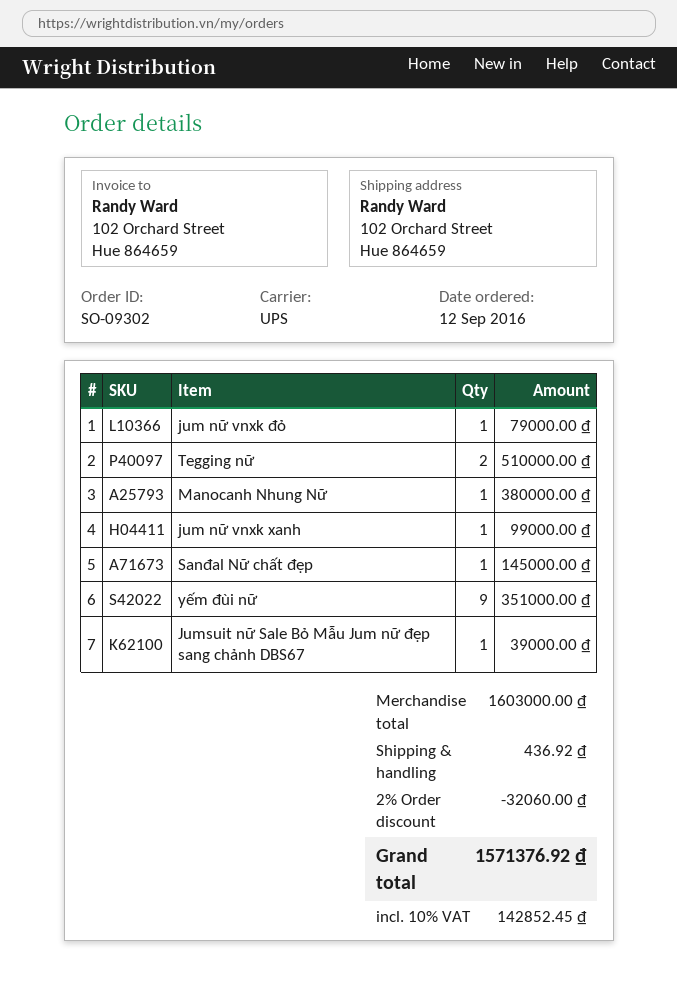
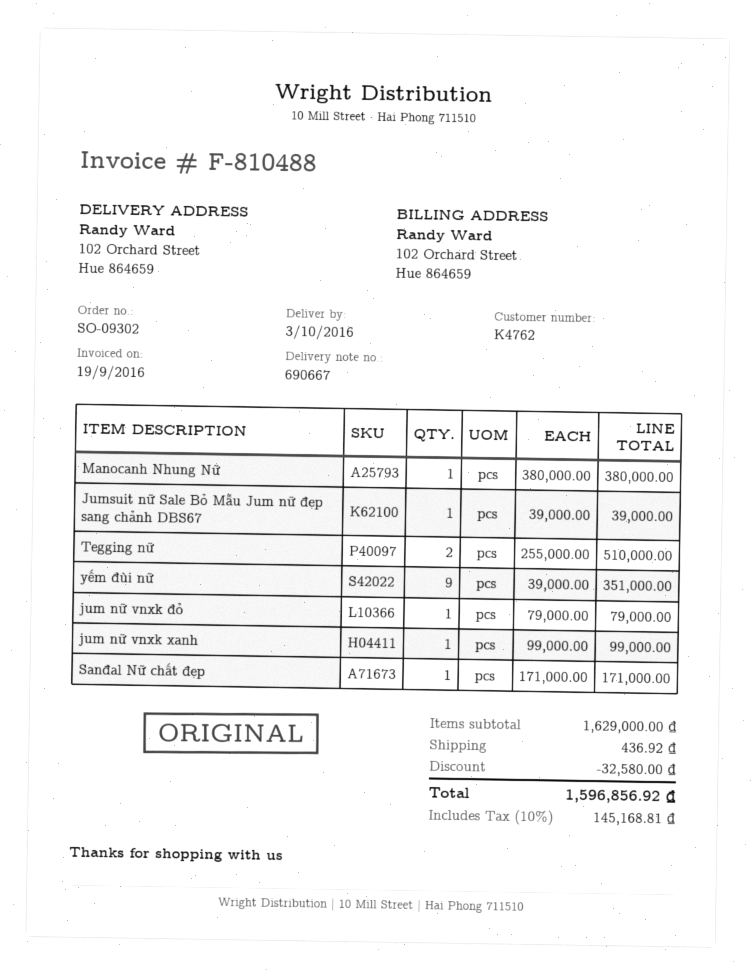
Sanđal Nữ chất đẹp: 1 for 145000.00 -> 1 for 171000.00
subtotal: 1603000.00 -> 1629000.00
discount: 32060.00 -> 32580.00
tax: 10% = 142852.45 -> 10% = 145168.81
total: 1571376.92 -> 1596856.92

